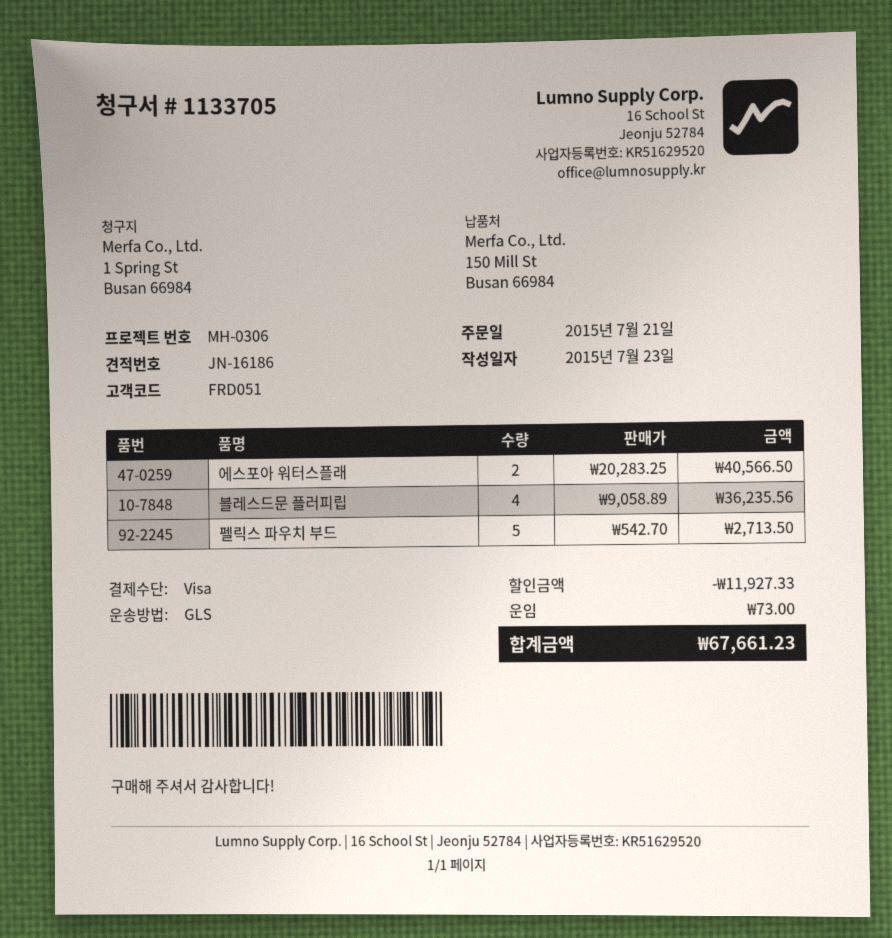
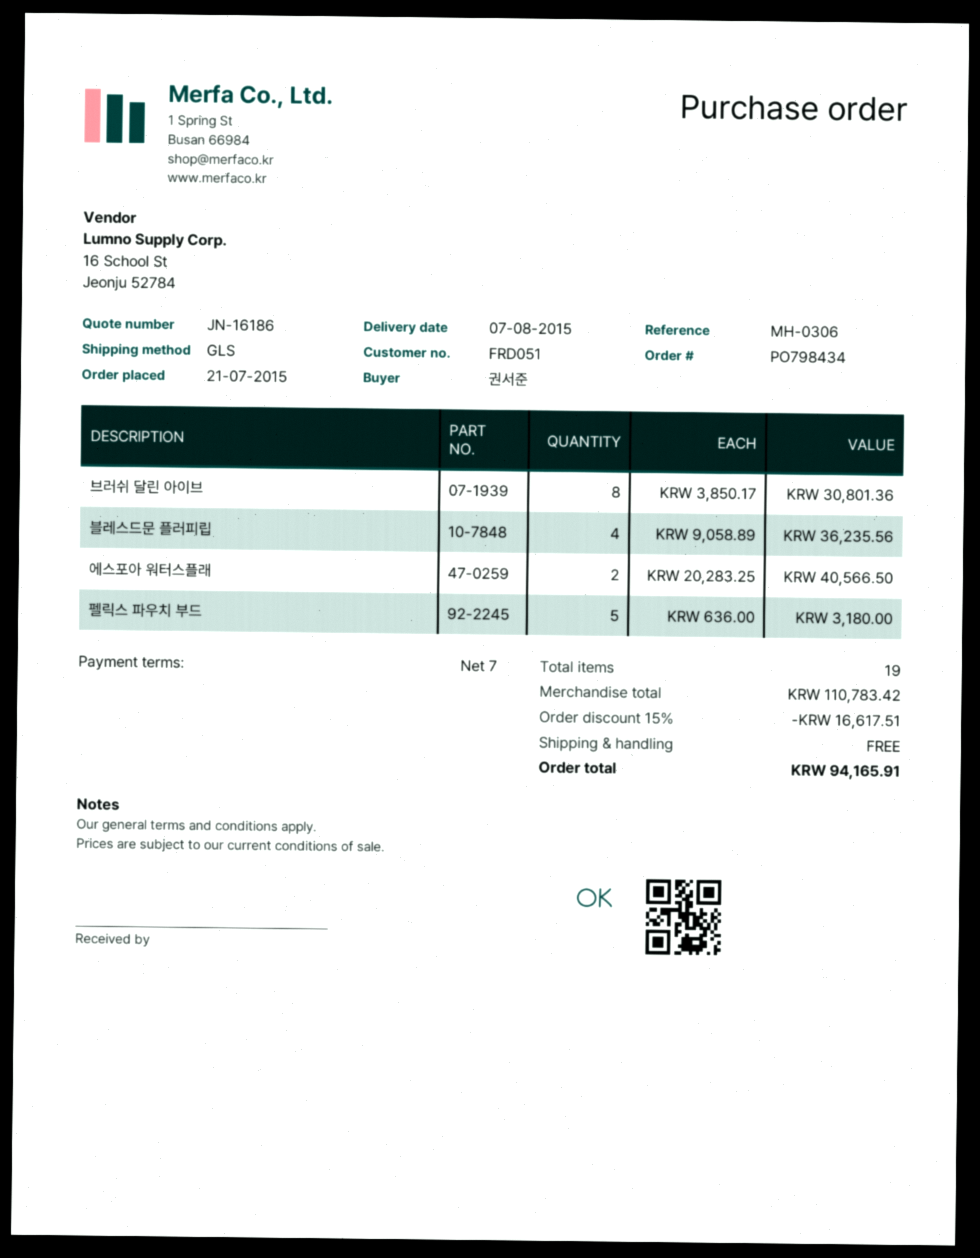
펠릭스 파우치 부드: 5 x 542.70 = 2713.50 -> 5 x 636.00 = 3180.00
브러쉬 달린 아이브: none -> 8 x 3850.17 = 30801.36
discount: 11927.33 -> 16617.51
shipping: 73.00 -> 0.00
total: 67661.23 -> 94165.91

